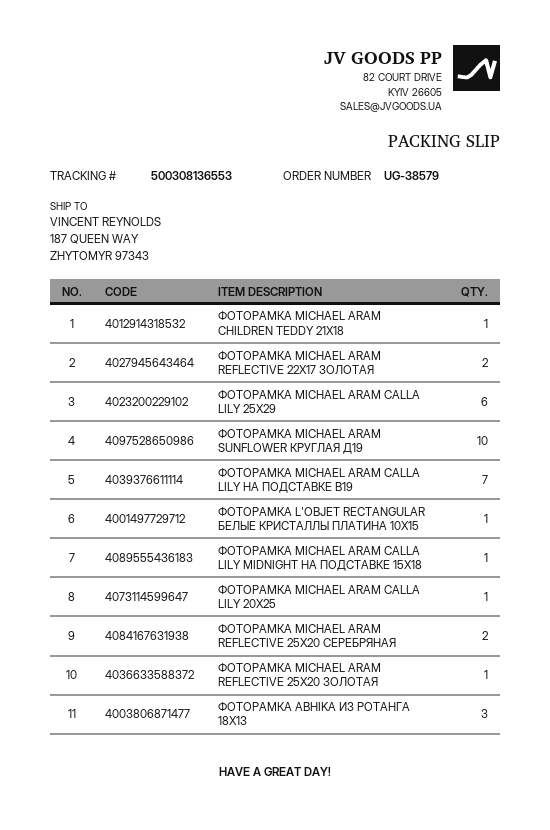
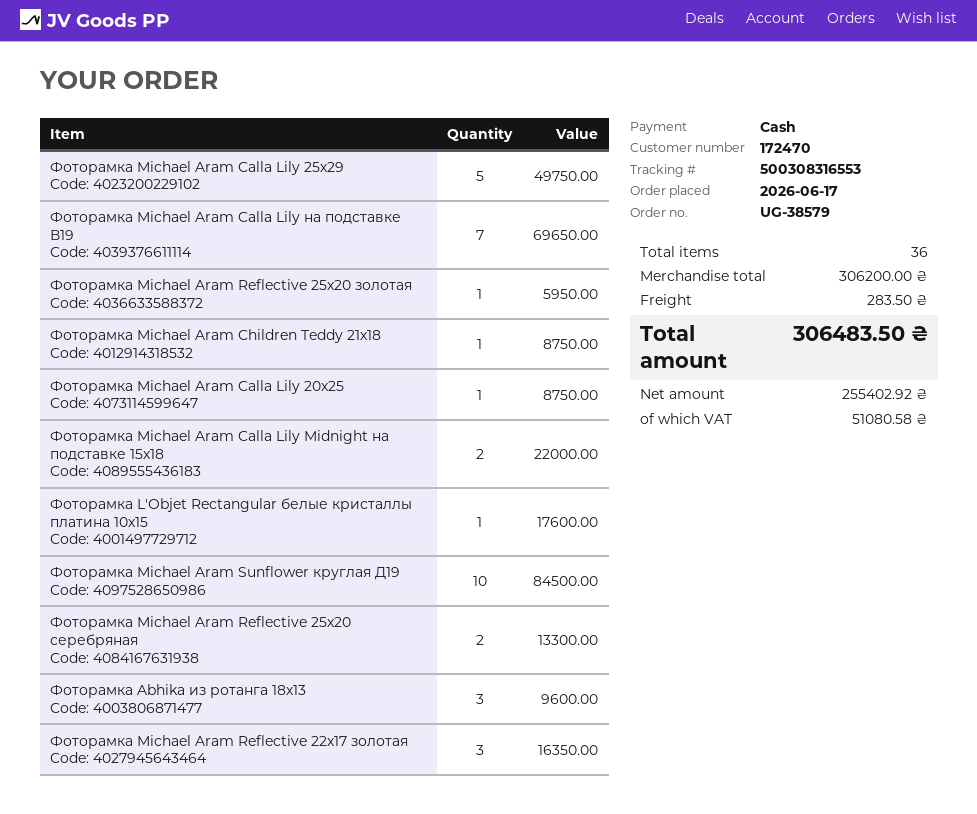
tracking number: 500308136553 -> 500308316553
ФОТОРАМКА MICHAEL ARAM REFLECTIVE 22Х17 ЗОЛОТАЯ: 2 -> 3
ФОТОРАМКА MICHAEL ARAM CALLA LILY 25Х29: 6 -> 5
ФОТОРАМКА MICHAEL ARAM CALLA LILY MIDNIGHT НА ПОДСТАВКЕ 15Х18: 1 -> 2

